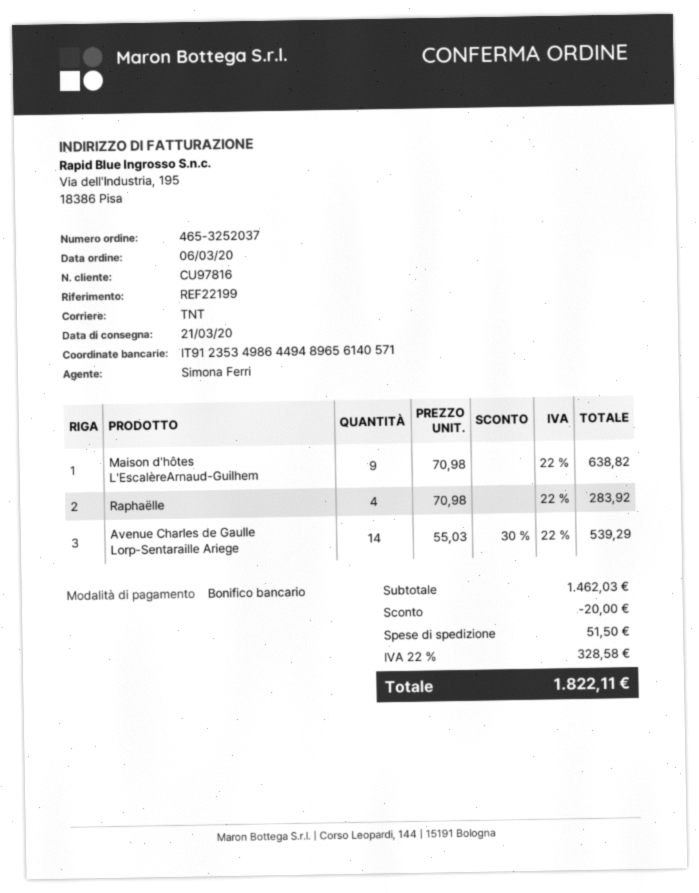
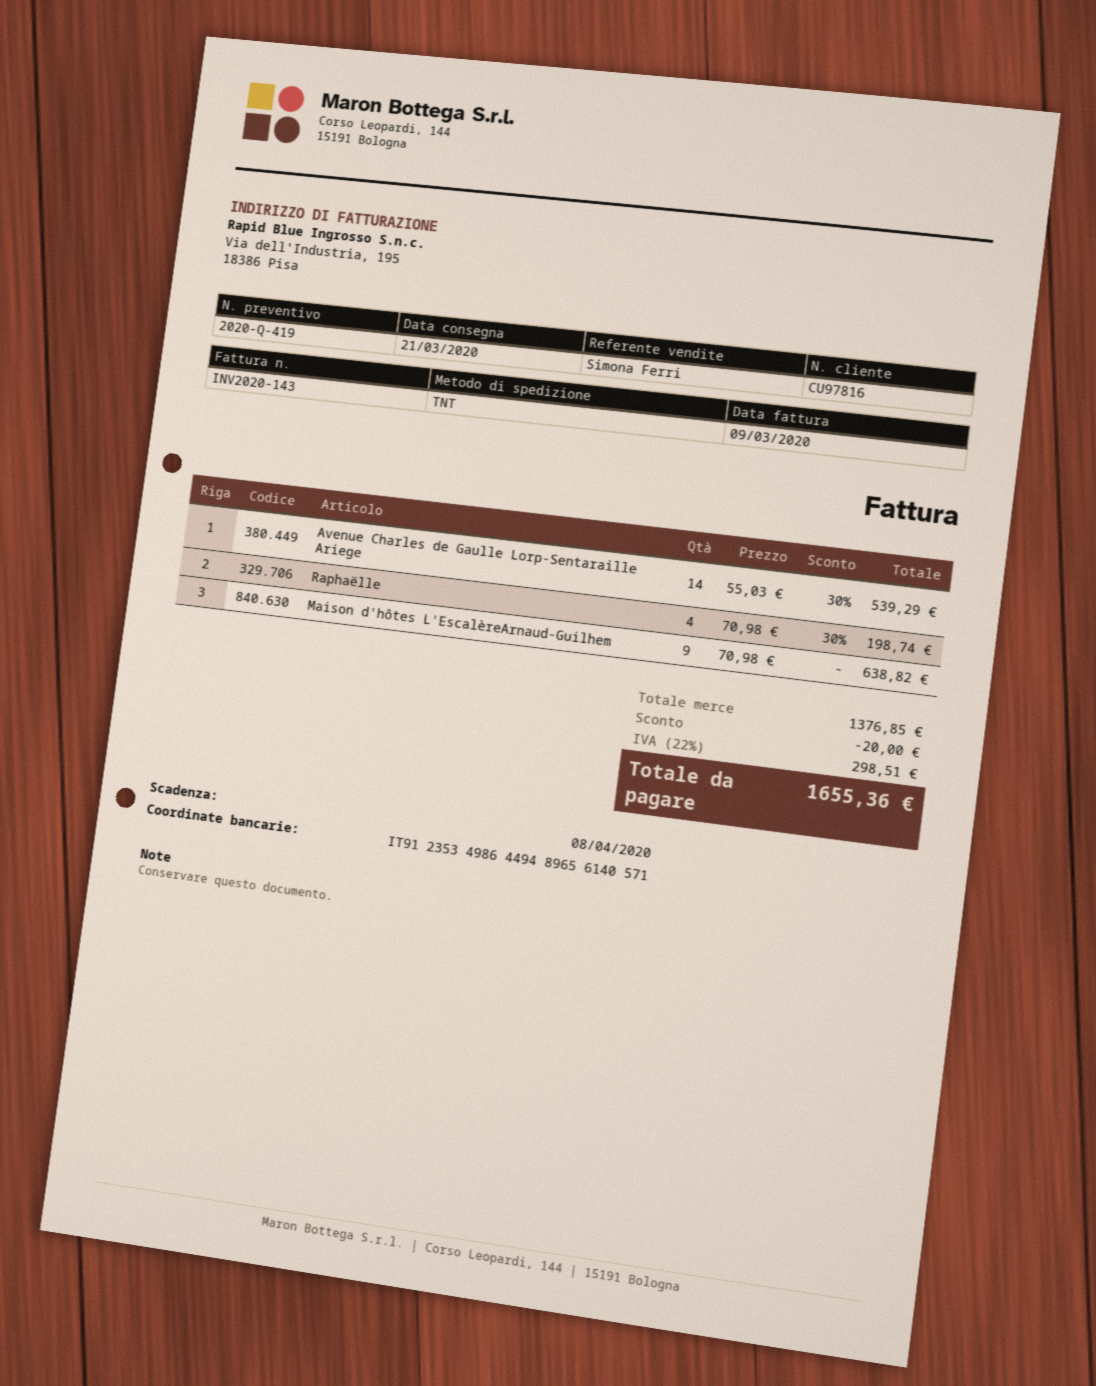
Raphaëlle: 4 x 70.98 = 283.92 -> 4 x 70.98 - 30% = 198.74
subtotal: 1462.03 -> 1376.85
shipping: 51.50 -> none
tax: 22% = 328.58 -> 22% = 298.51
total: 1822.11 -> 1655.36

